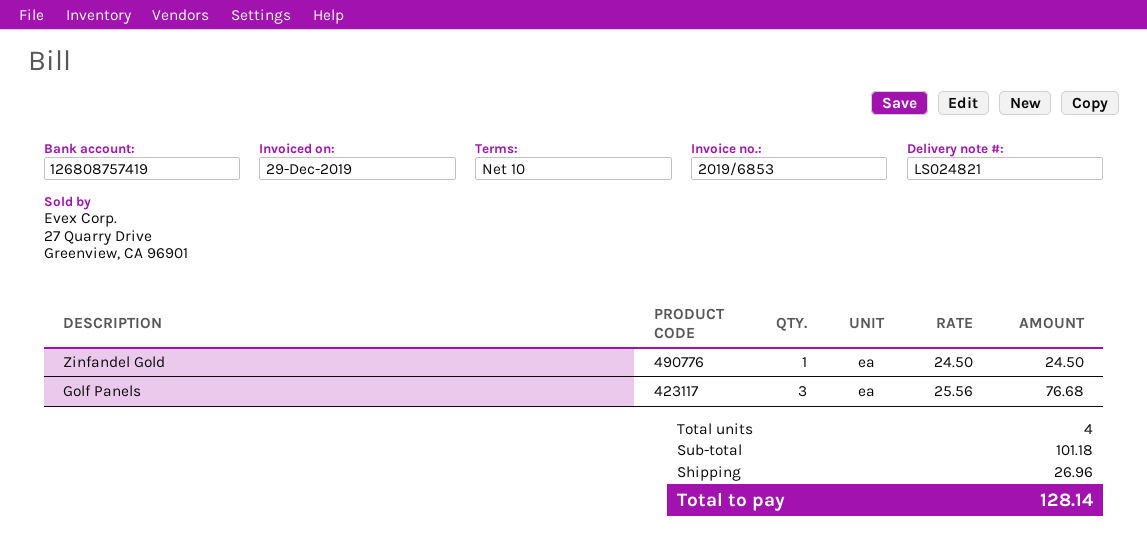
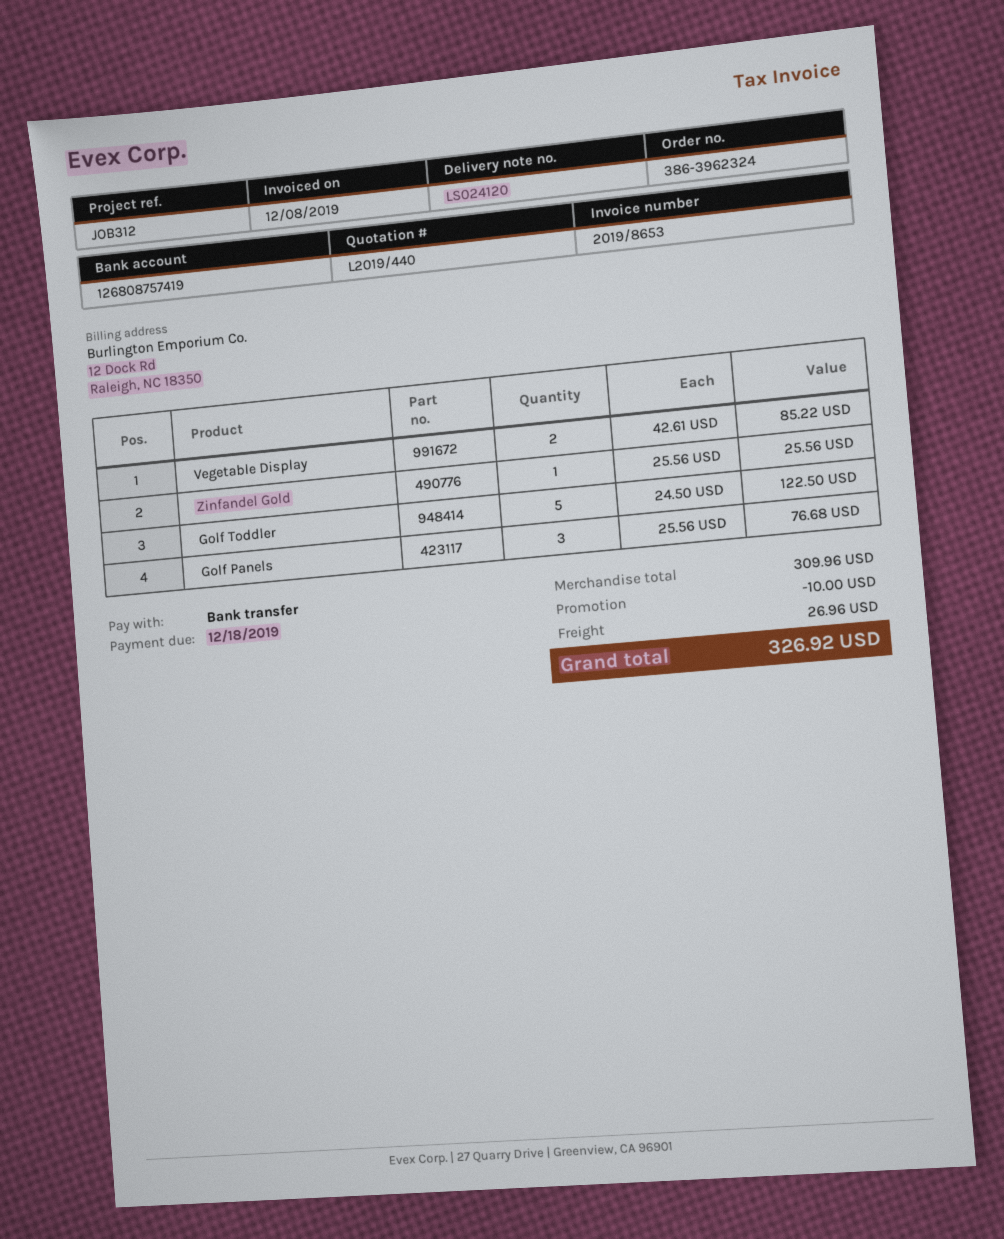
delivery note number: LS024821 -> LS024120
invoice number: 2019/6853 -> 2019/8653
invoice date: 2019-12-29 -> 2019-12-08
Zinfandel Gold: 1 x 24.50 = 24.50 -> 1 x 25.56 = 25.56
Vegetable Display: none -> 2 x 42.61 = 85.22
Golf Toddler: none -> 5 x 24.50 = 122.50
subtotal: 101.18 -> 309.96
discount: none -> 10.00
total: 128.14 -> 326.92

